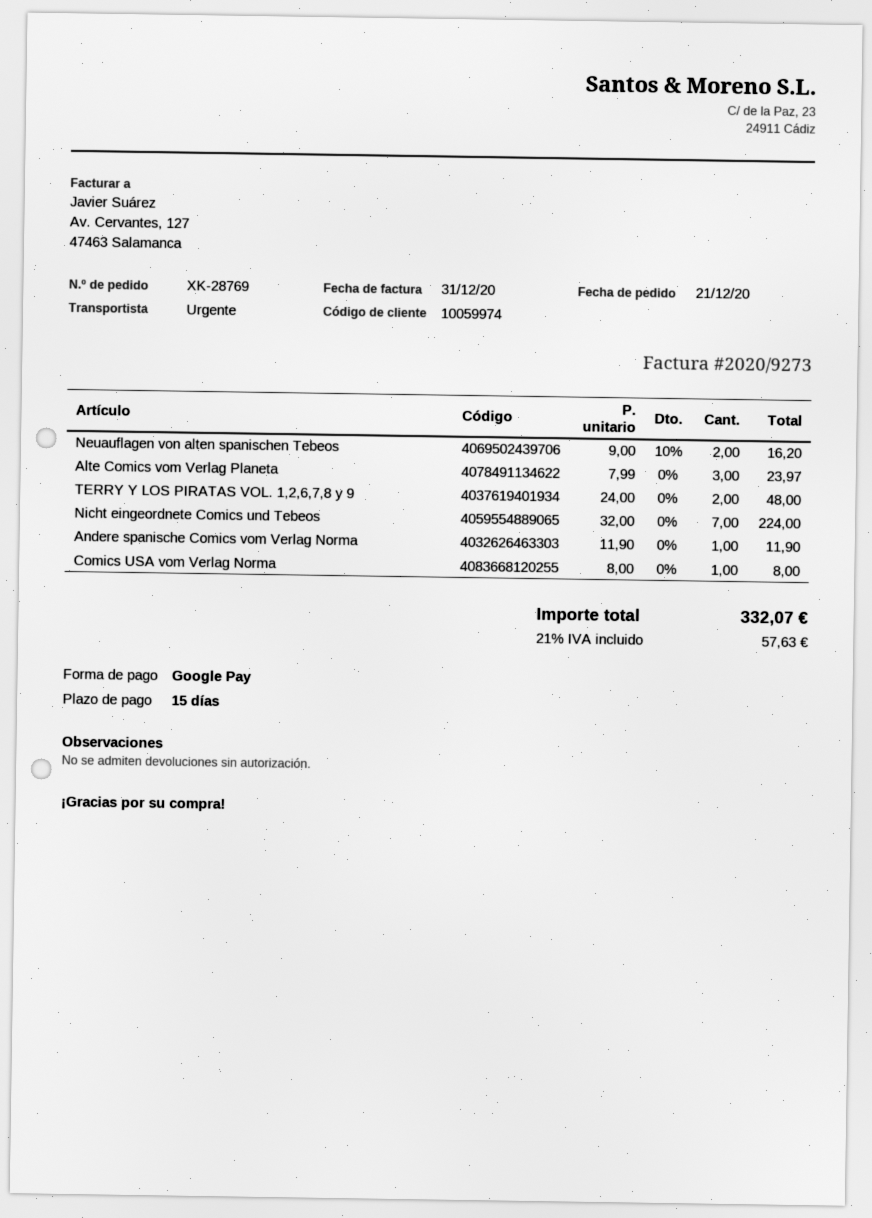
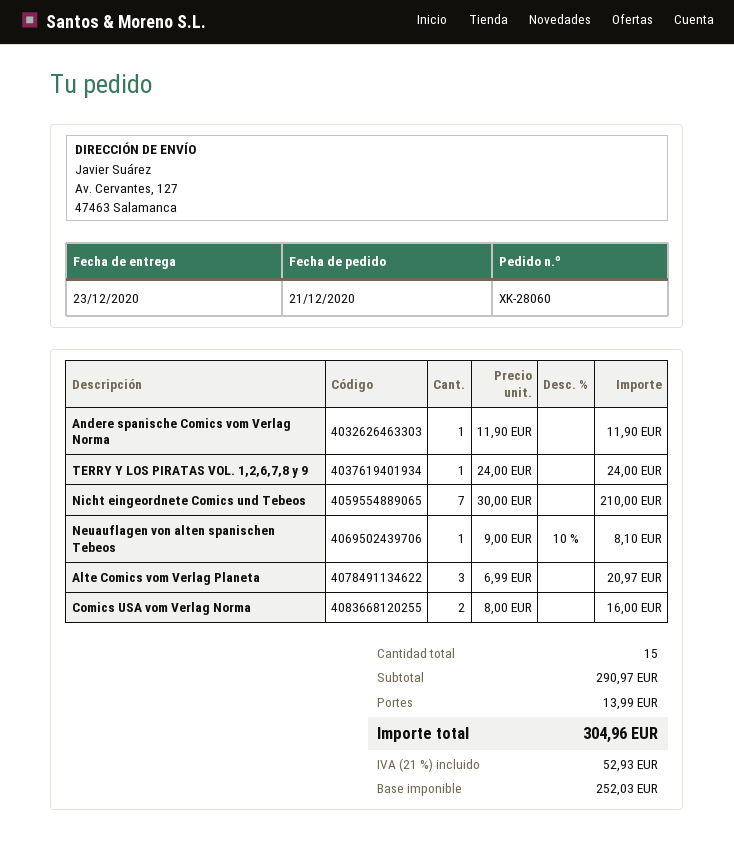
order number: XK-28769 -> XK-28060
Neuauflagen von alten spanischen Tebeos: 2 x 9.00 - 10% = 16.20 -> 1 x 9.00 - 10% = 8.10
Alte Comics vom Verlag Planeta: 3 x 7.99 = 23.97 -> 3 x 6.99 = 20.97
TERRY Y LOS PIRATAS VOL. 1,2,6,7,8 y 9: 2 x 24.00 = 48.00 -> 1 x 24.00 = 24.00
Nicht eingeordnete Comics und Tebeos: 7 x 32.00 = 224.00 -> 7 x 30.00 = 210.00
Comics USA vom Verlag Norma: 1 x 8.00 = 8.00 -> 2 x 8.00 = 16.00
shipping: none -> 13.99
tax: 21% = 57.63 -> 21% = 52.93
total: 332.07 -> 304.96

